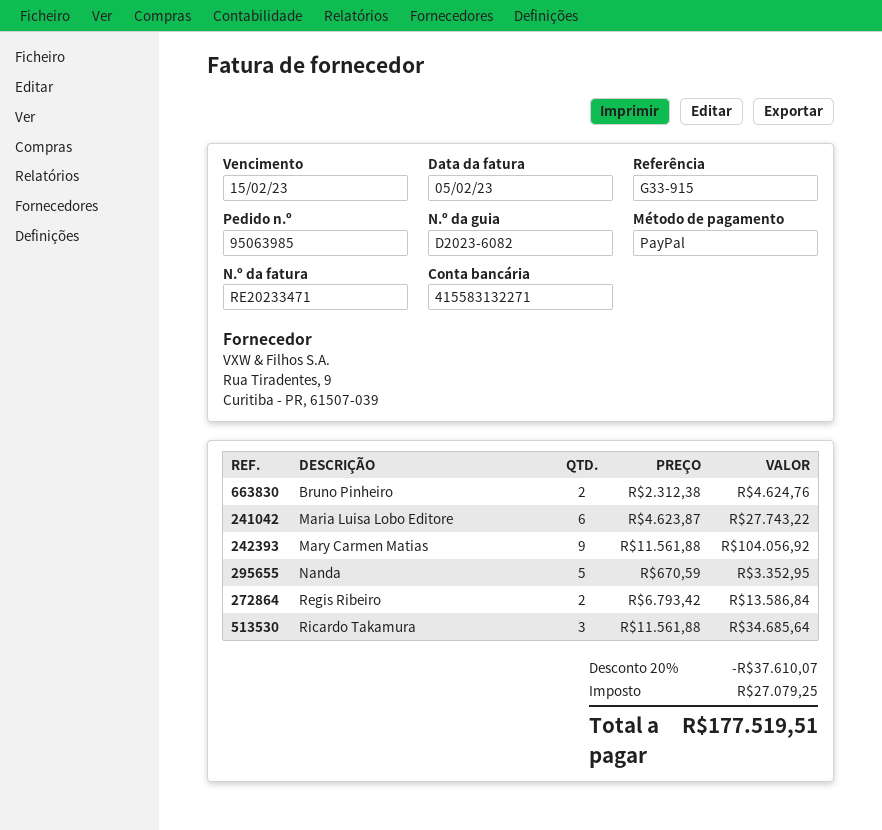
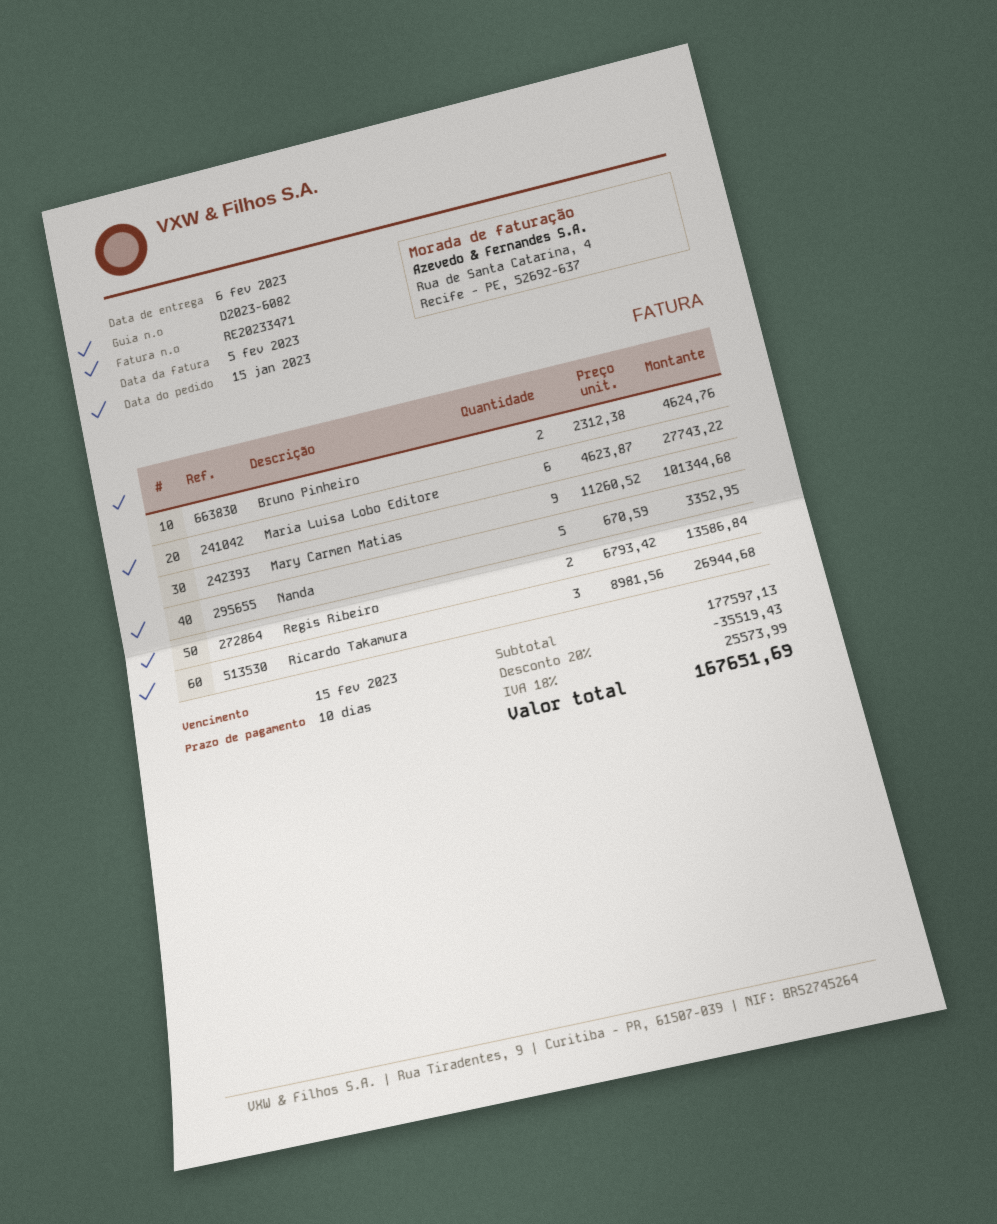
Mary Carmen Matias: 9 x 11561.88 = 104056.92 -> 9 x 11260.52 = 101344.68
Ricardo Takamura: 3 x 11561.88 = 34685.64 -> 3 x 8981.56 = 26944.68
discount: 20% = 37610.07 -> 20% = 35519.43
tax: 27079.25 -> 25573.99
total: 177519.51 -> 167651.69

